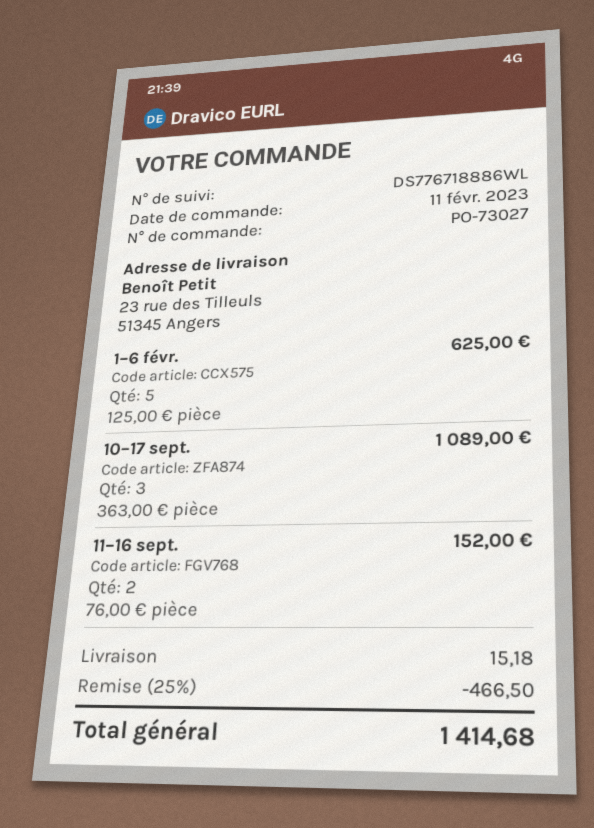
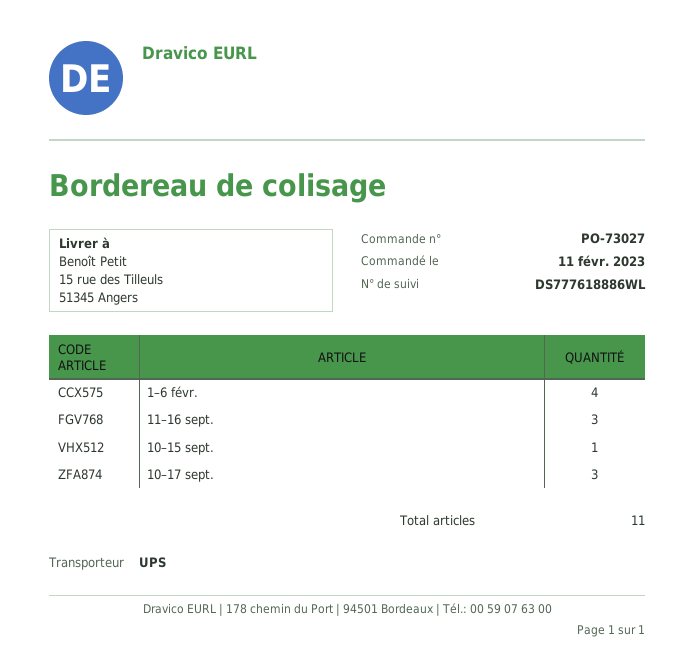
tracking number: DS776718886WL -> DS777618886WL
ship to: 23 rue des Tilleuls, 51345 Angers -> 15 rue des Tilleuls, 51345 Angers
1–6 févr.: 5 -> 4
11–16 sept.: 2 -> 3
10–15 sept.: none -> 1

